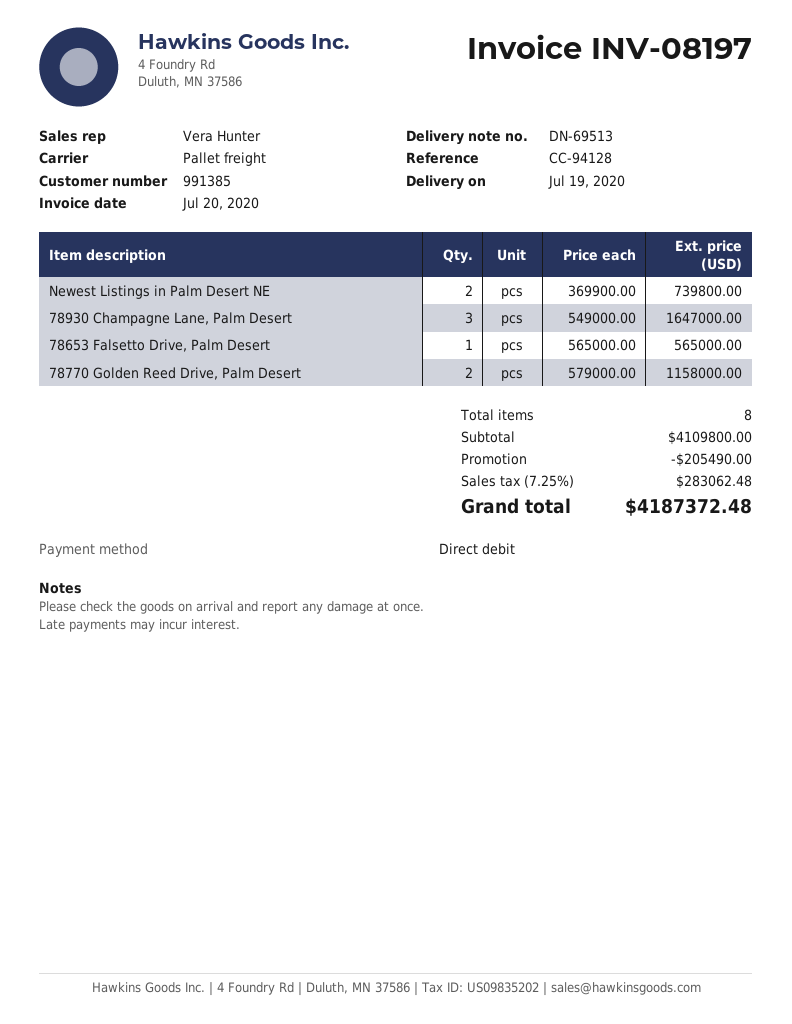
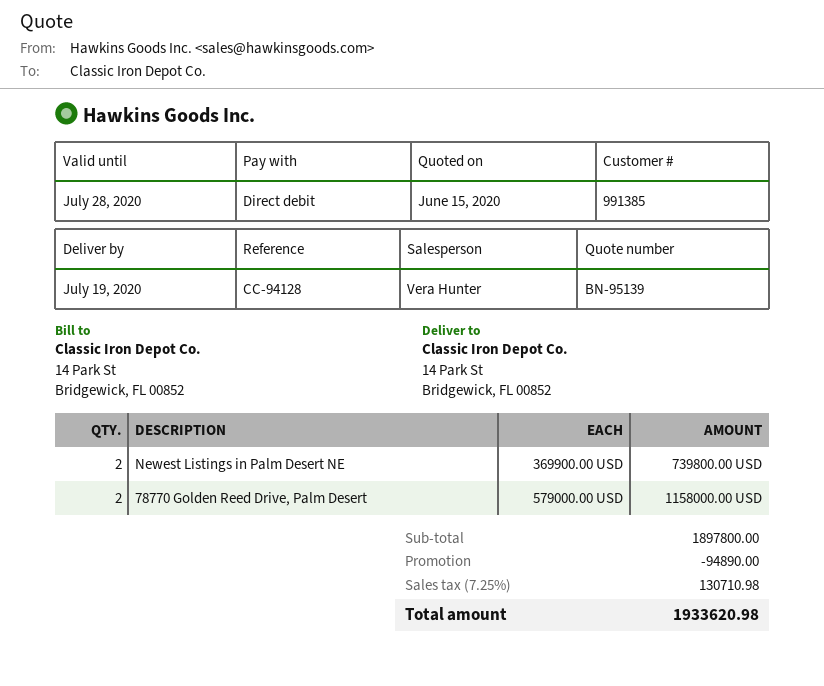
78930 Champagne Lane, Palm Desert: 3 x 549000.00 = 1647000.00 -> none
78653 Falsetto Drive, Palm Desert: 1 x 565000.00 = 565000.00 -> none
subtotal: 4109800.00 -> 1897800.00
discount: 205490.00 -> 94890.00
tax: 7.25% = 283062.48 -> 7.25% = 130710.98
total: 4187372.48 -> 1933620.98

